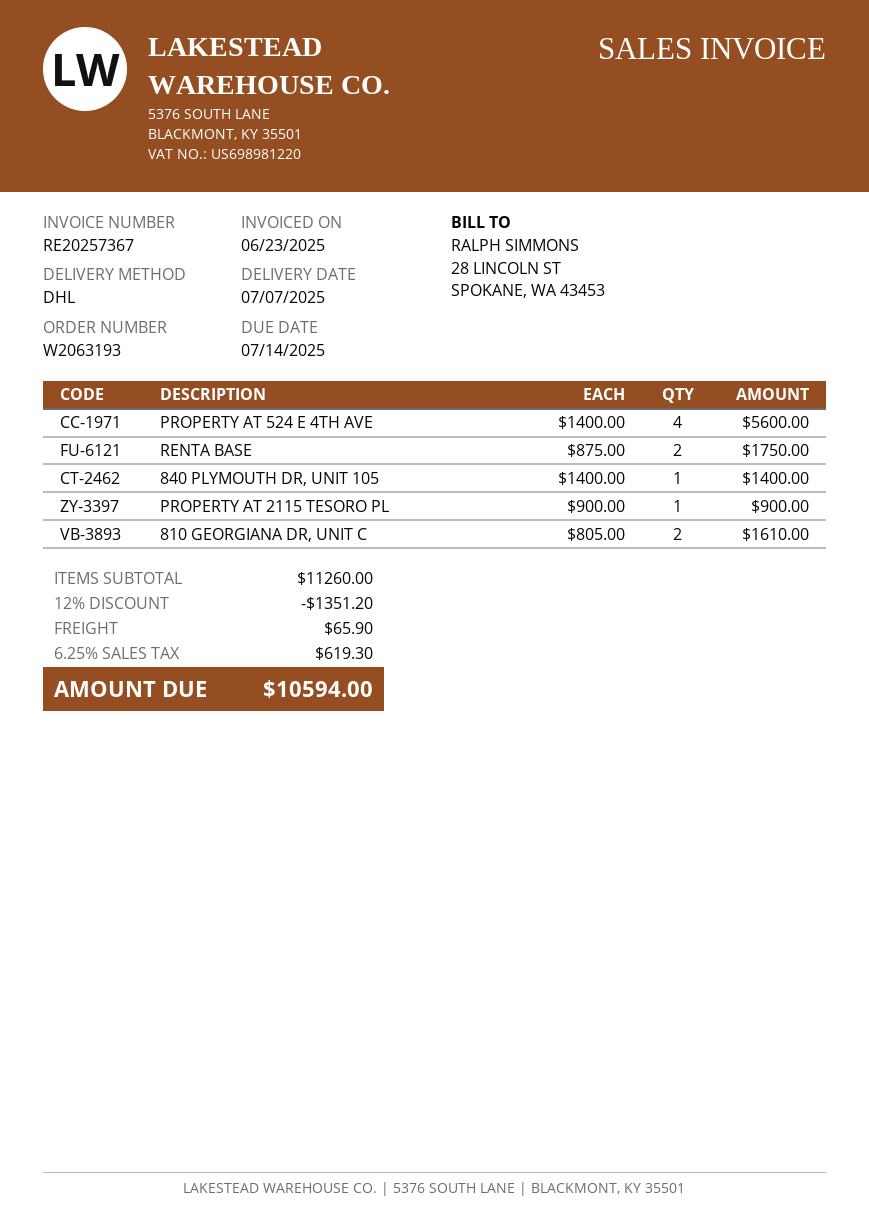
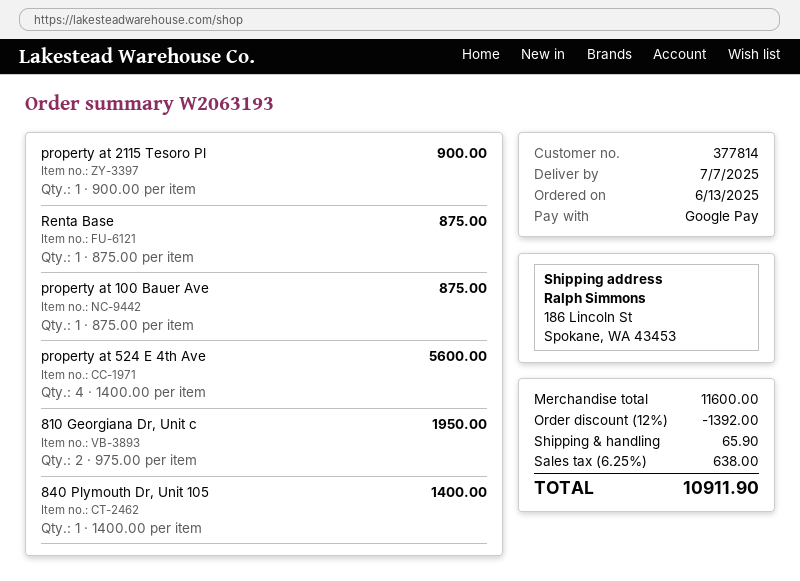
RENTA BASE: 2 x 875.00 = 1750.00 -> 1 x 875.00 = 875.00
810 GEORGIANA DR, UNIT C: 2 x 805.00 = 1610.00 -> 2 x 975.00 = 1950.00
property at 100 Bauer Ave: none -> 1 x 875.00 = 875.00
subtotal: 11260.00 -> 11600.00
discount: 12% = 1351.20 -> 12% = 1392.00
tax: 6.25% = 619.30 -> 6.25% = 638.00
total: 10594.00 -> 10911.90

